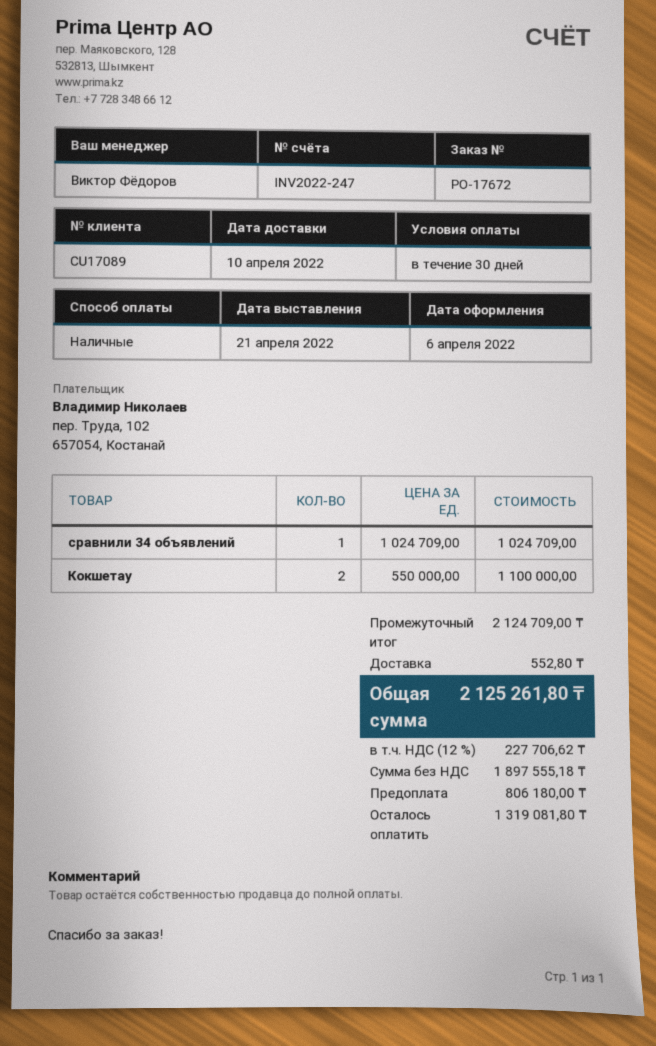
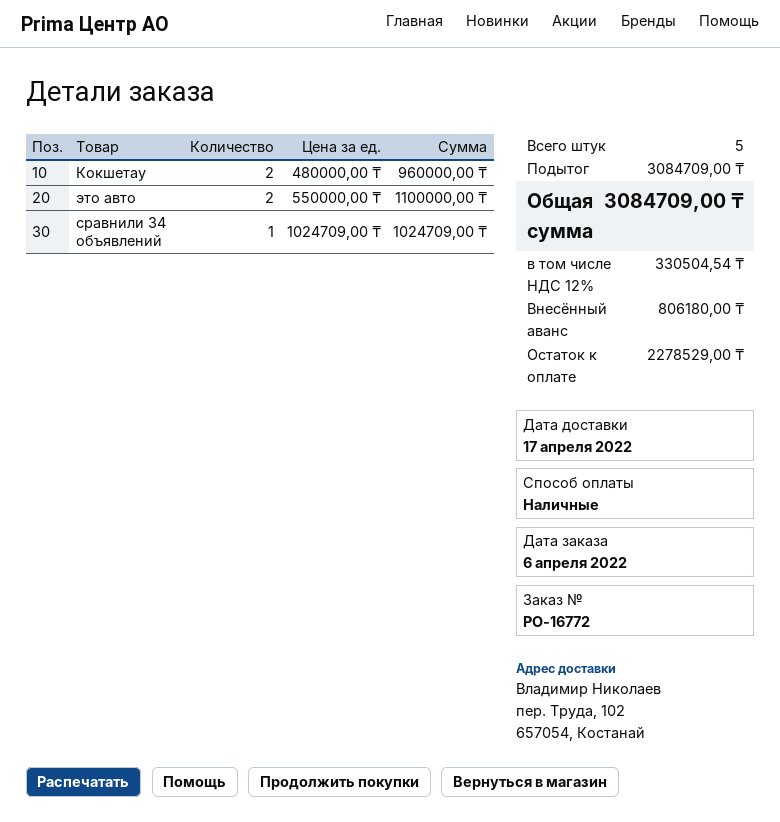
order number: PO-17672 -> PO-16772
delivery date: 2022-04-10 -> 2022-04-17
Кокшетау: 2 x 550000.00 = 1100000.00 -> 2 x 480000.00 = 960000.00
это авто: none -> 2 x 550000.00 = 1100000.00
subtotal: 2124709.00 -> 3084709.00
shipping: 552.80 -> none
tax: 12% = 227706.62 -> 12% = 330504.54
total: 2125261.80 -> 3084709.00
balance: 1319081.80 -> 2278529.00

